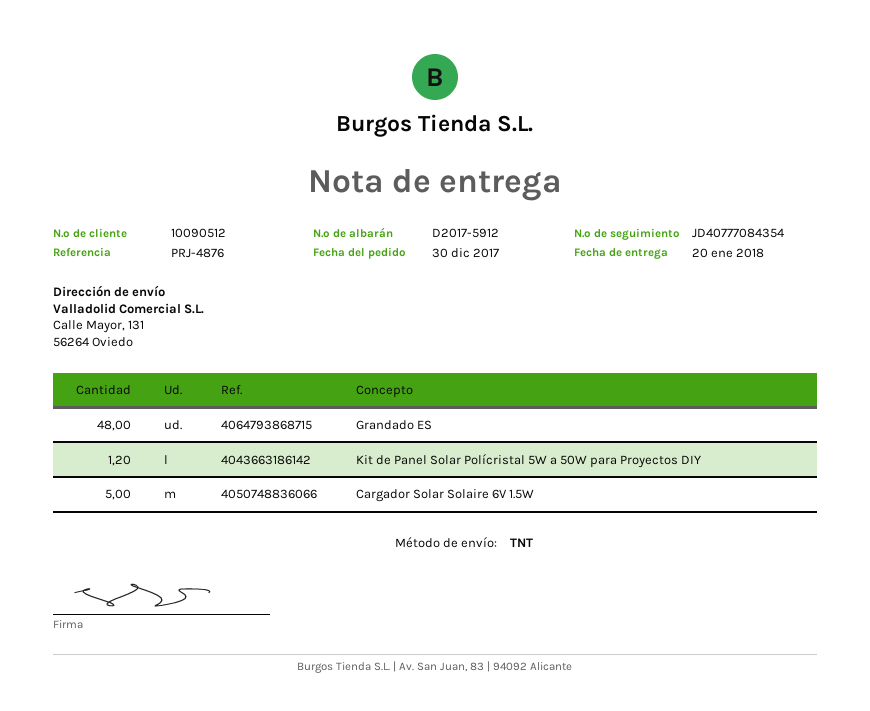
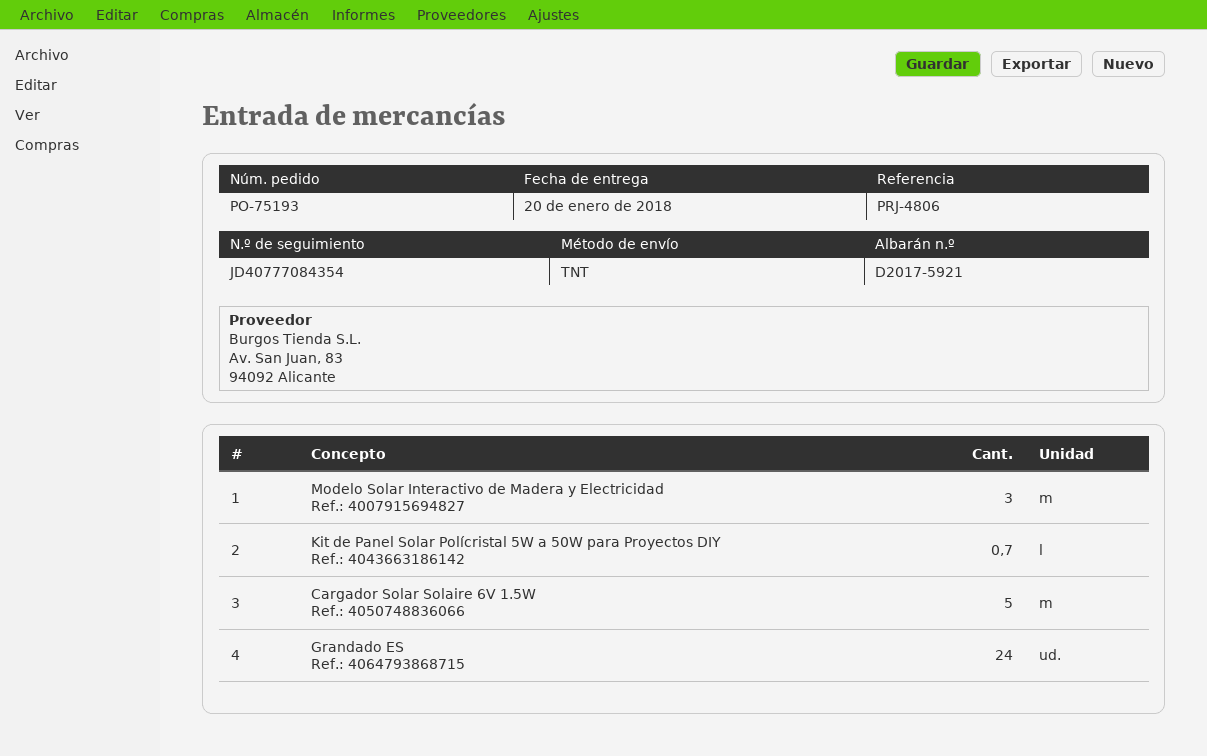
delivery note number: D2017-5912 -> D2017-5921
reference: PRJ-4876 -> PRJ-4806
Grandado ES: 48 -> 24
Kit de Panel Solar Polícristal 5W a 50W para Proyectos DIY: 1.2 -> 0.7
Modelo Solar Interactivo de Madera y Electricidad: none -> 3

